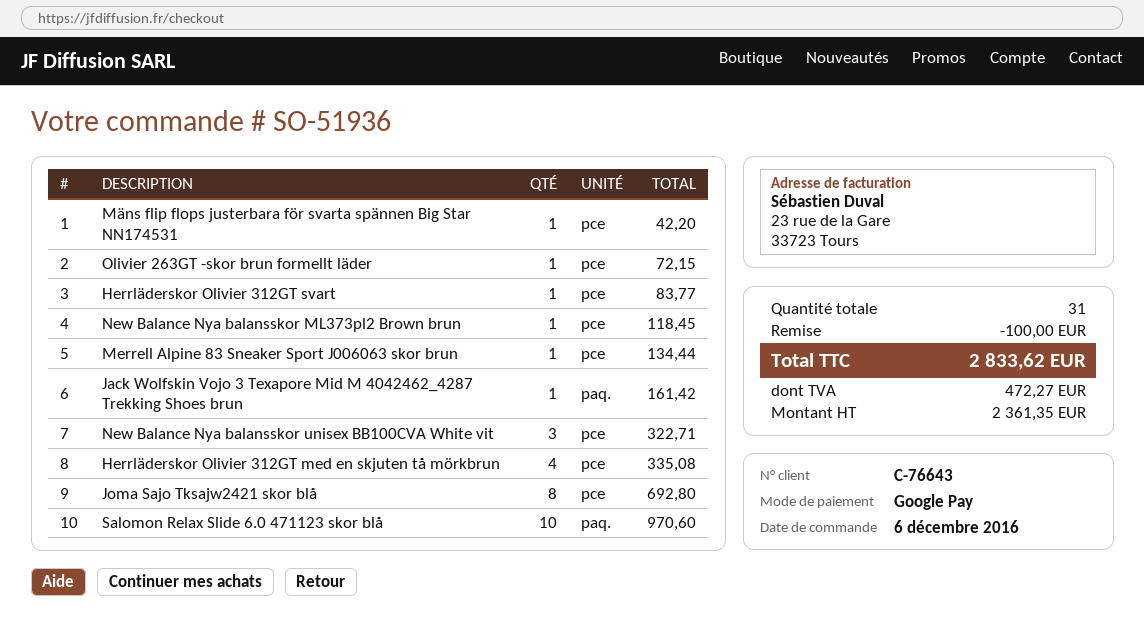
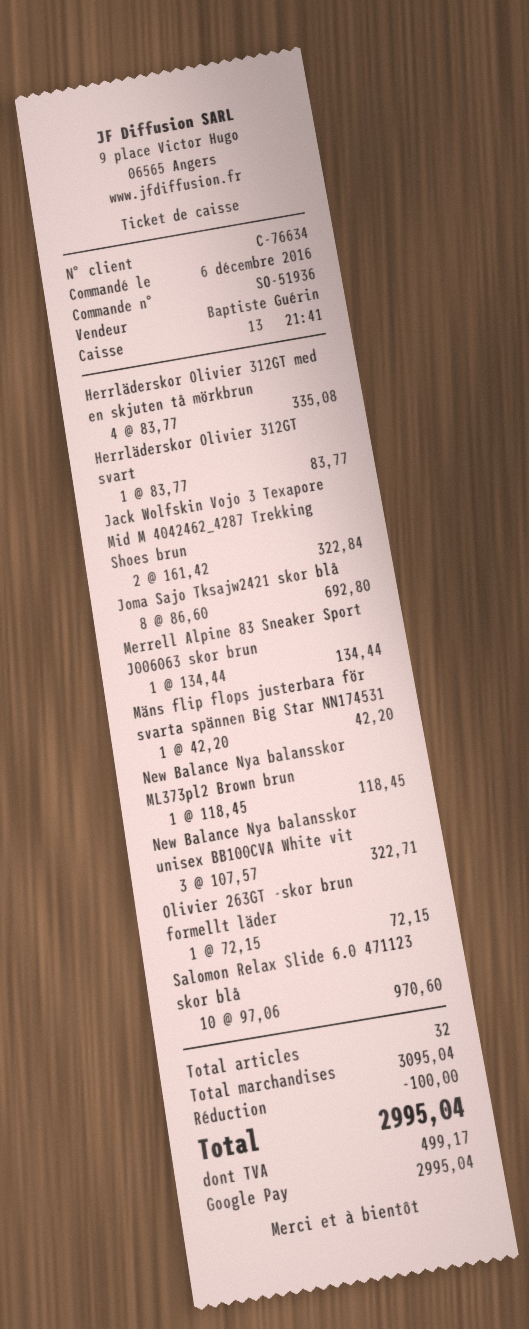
customer number: C-76643 -> C-76634
Jack Wolfskin Vojo 3 Texapore Mid M 4042462_4287 Trekking Shoes brun: 1 for 161.42 -> 2 for 322.84
total quantity: 31 -> 32
tax: 472.27 -> 499.17
total: 2833.62 -> 2995.04

